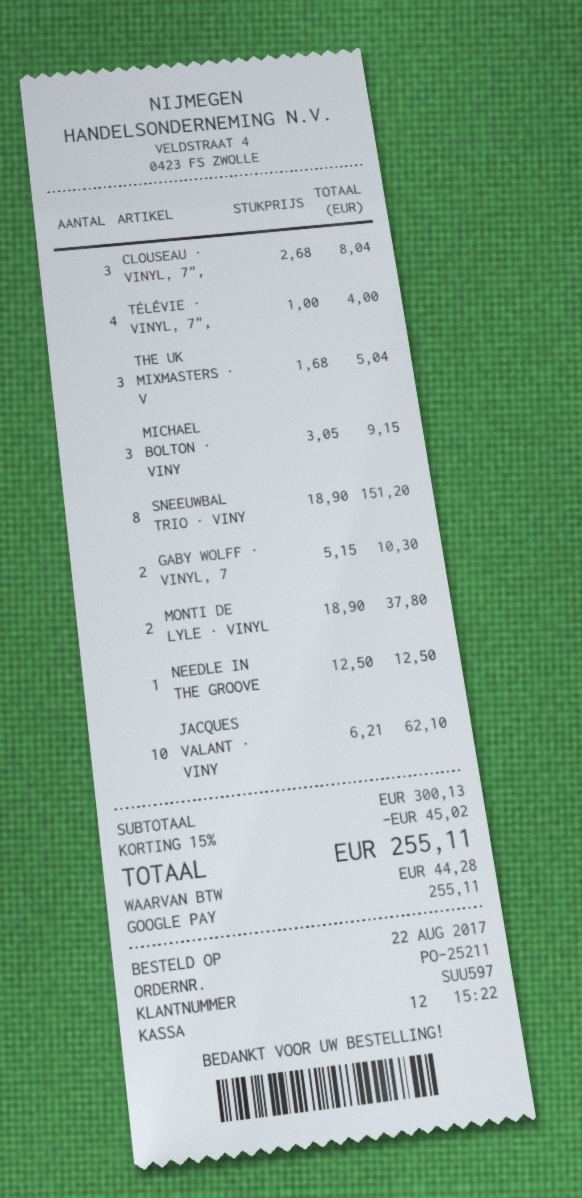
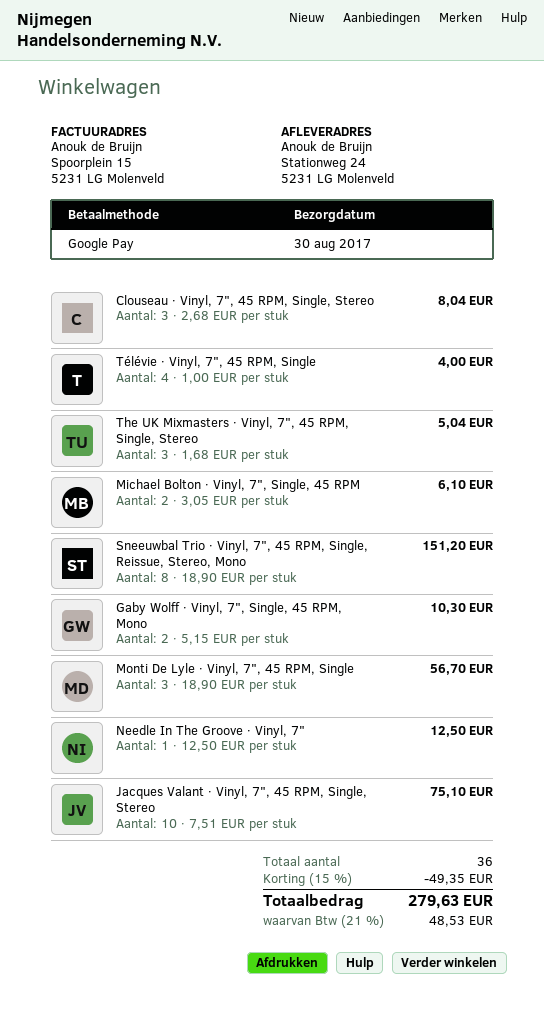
MICHAEL BOLTON · VINY: 3 x 3.05 = 9.15 -> 2 x 3.05 = 6.10
MONTI DE LYLE · VINYL: 2 x 18.90 = 37.80 -> 3 x 18.90 = 56.70
JACQUES VALANT · VINY: 10 x 6.21 = 62.10 -> 10 x 7.51 = 75.10
discount: 15% = 45.02 -> 15% = 49.35
tax: 44.28 -> 48.53
total: 255.11 -> 279.63

